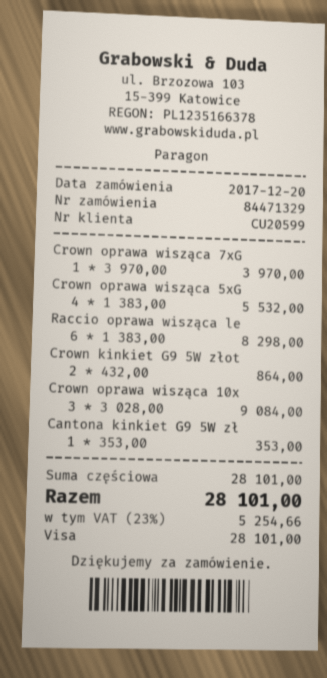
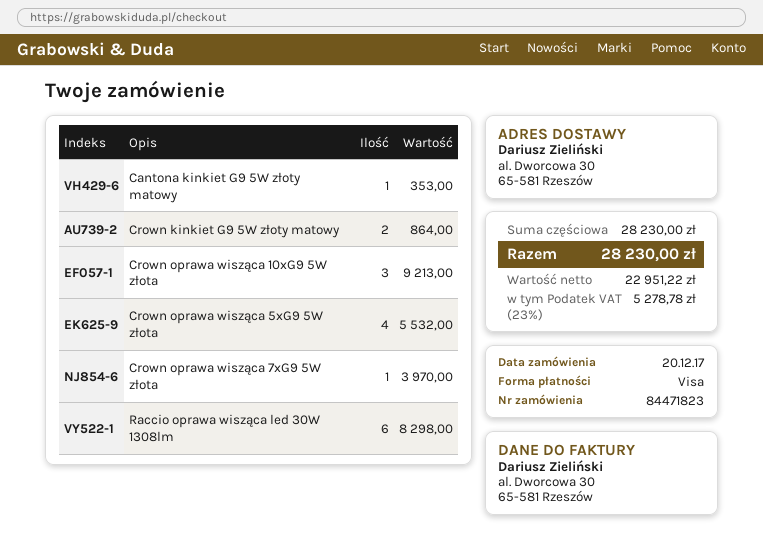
order number: 84471329 -> 84471823
Crown oprawa wisząca 10x: 3 for 9084.00 -> 3 for 9213.00
subtotal: 28101.00 -> 28230.00
tax: 23% = 5254.66 -> 23% = 5278.78
total: 28101.00 -> 28230.00

